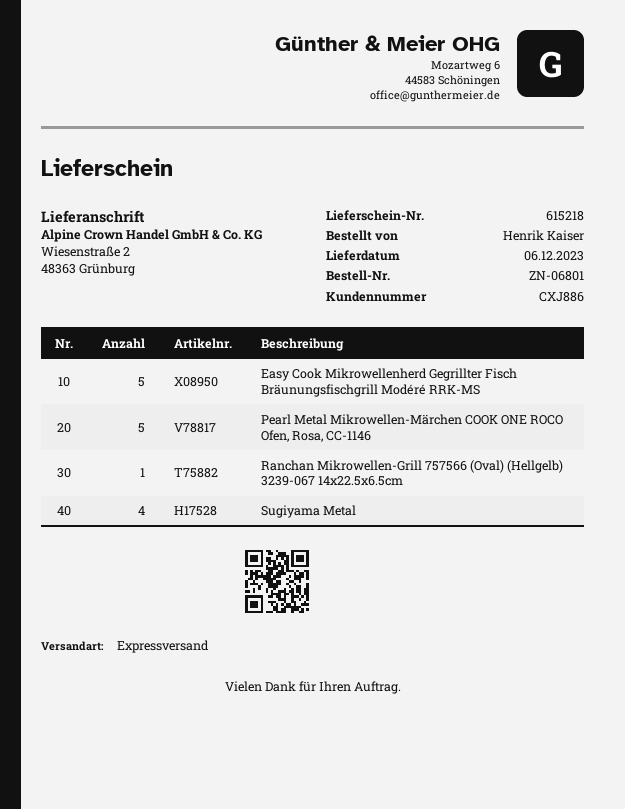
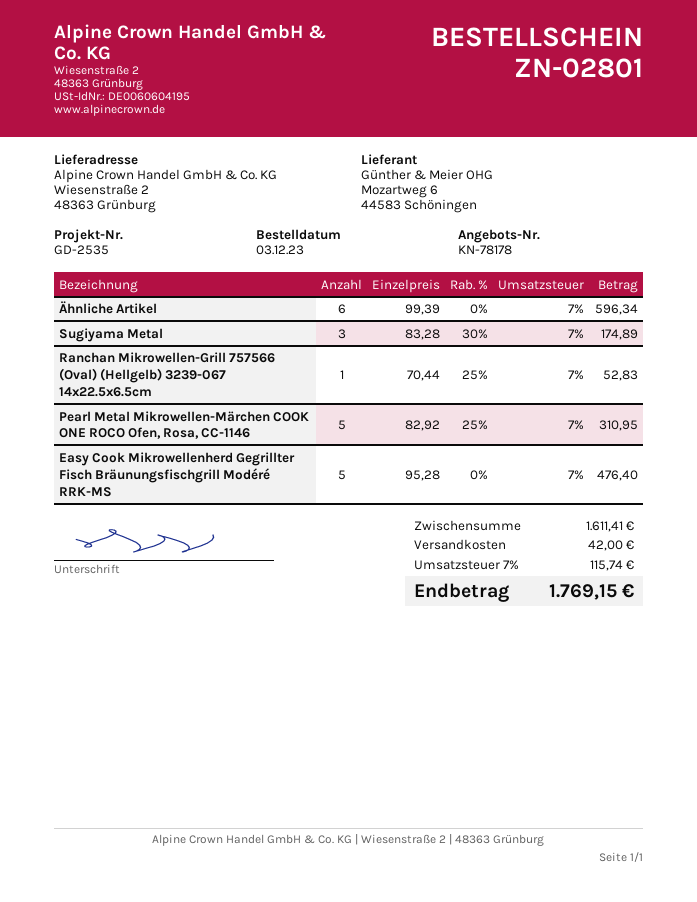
order number: ZN-06801 -> ZN-02801
Sugiyama Metal: 4 -> 3
Ähnliche Artikel: none -> 6

